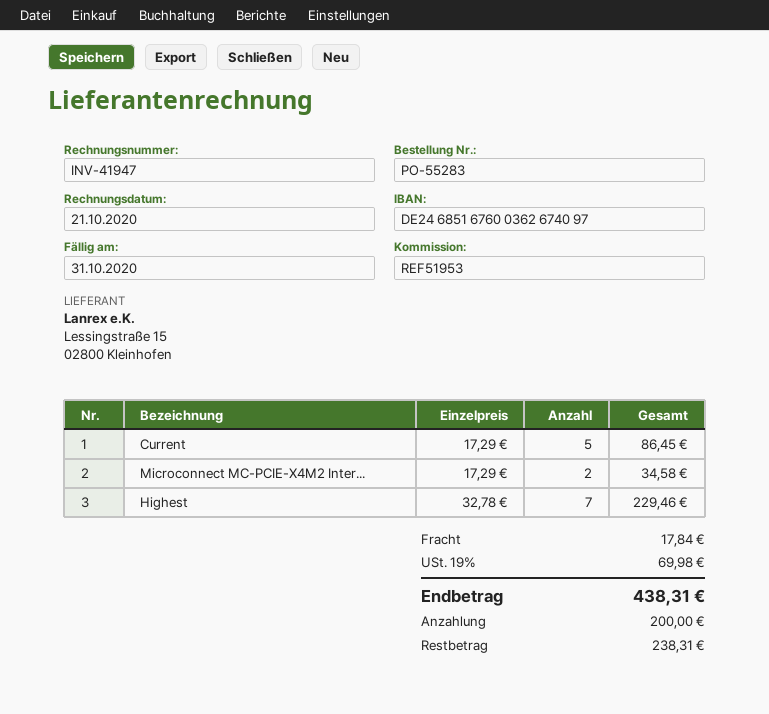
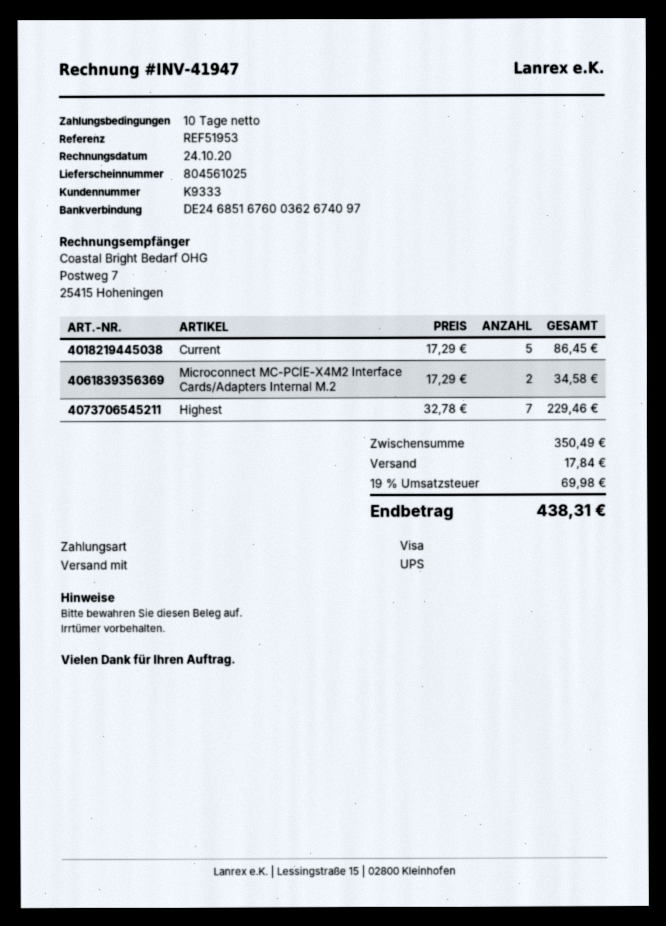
invoice date: 2020-10-21 -> 2020-10-24

